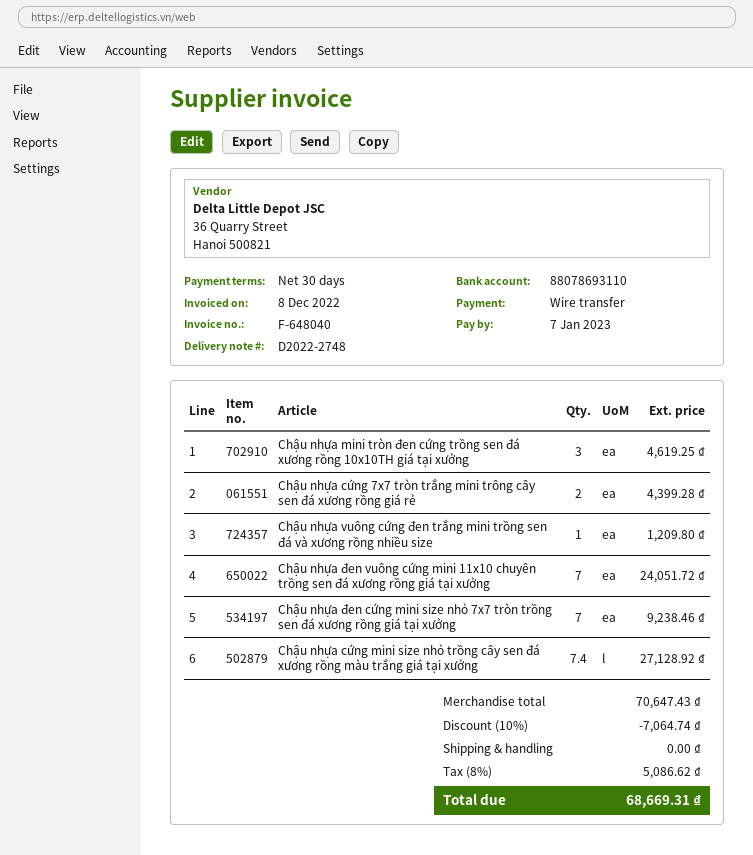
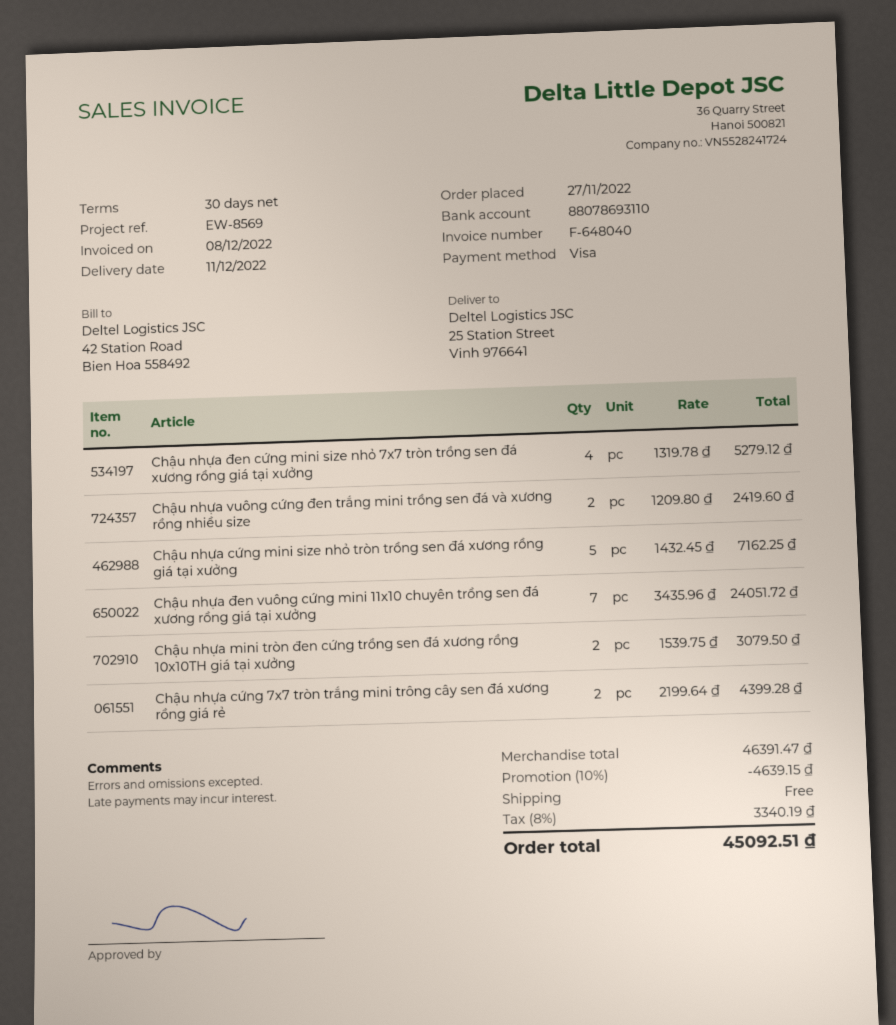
payment method: bank transfer -> Visa
Chậu nhựa mini tròn đen cứng trồng sen đá xương rồng 10x10TH giá tại xưởng: 3 for 4619.25 -> 2 for 3079.50
Chậu nhựa vuông cứng đen trắng mini trồng sen đá và xương rồng nhiều size: 1 for 1209.80 -> 2 for 2419.60
Chậu nhựa đen cứng mini size nhỏ 7x7 tròn trồng sen đá xương rồng giá tại xưởng: 7 for 9238.46 -> 4 for 5279.12
Chậu nhựa cứng mini size nhỏ trồng cây sen đá xương rồng màu trắng giá tại xưởng: 7.4 for 27128.92 -> none
Chậu nhựa cứng mini size nhỏ tròn trồng sen đá xương rồng giá tại xưởng: none -> 5 for 7162.25
subtotal: 70647.43 -> 46391.47
discount: 10% = 7064.74 -> 10% = 4639.15
tax: 8% = 5086.62 -> 8% = 3340.19
total: 68669.31 -> 45092.51

